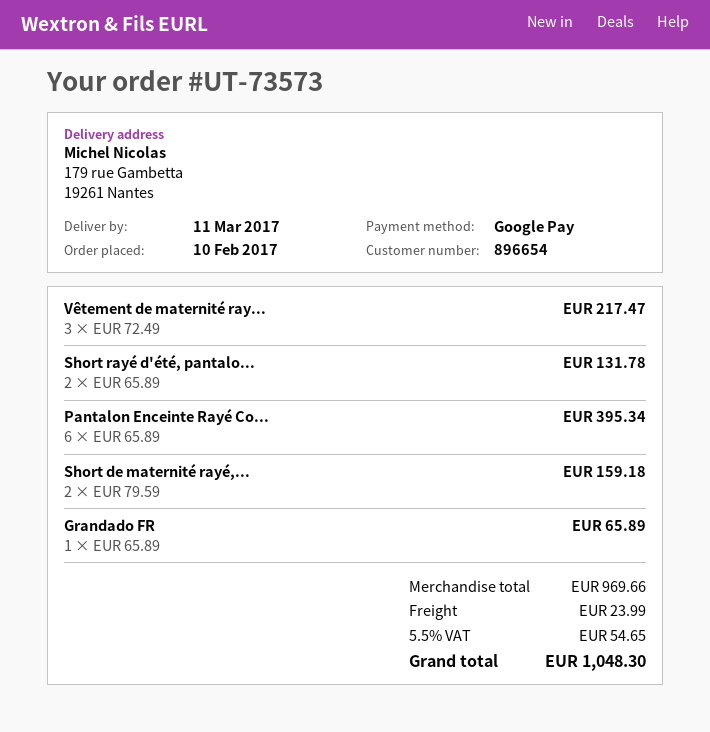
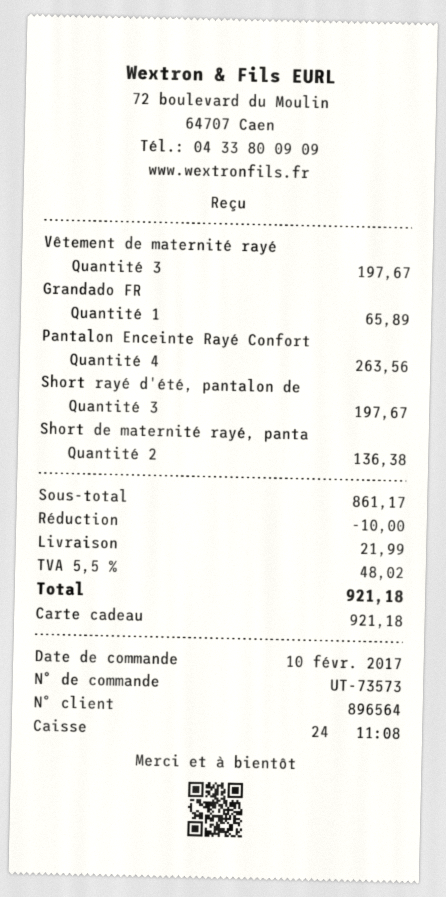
customer number: 896654 -> 896564
payment method: Google Pay -> gift card
Vêtement de maternité ray...: 3 for 217.47 -> 3 for 197.67
Short rayé d'été, pantalo...: 2 for 131.78 -> 3 for 197.67
Pantalon Enceinte Rayé Co...: 6 for 395.34 -> 4 for 263.56
Short de maternité rayé,...: 2 for 159.18 -> 2 for 136.38
subtotal: 969.66 -> 861.17
discount: none -> 10.00
shipping: 23.99 -> 21.99
tax: 5.5% = 54.65 -> 5.5% = 48.02
total: 1048.30 -> 921.18

